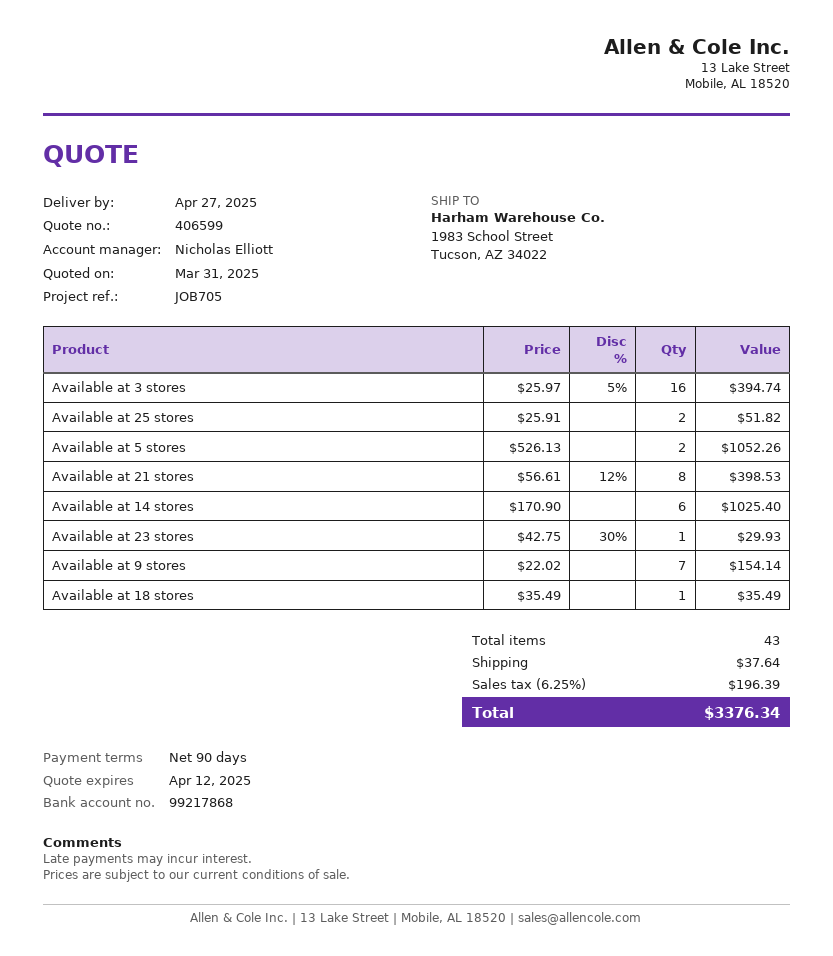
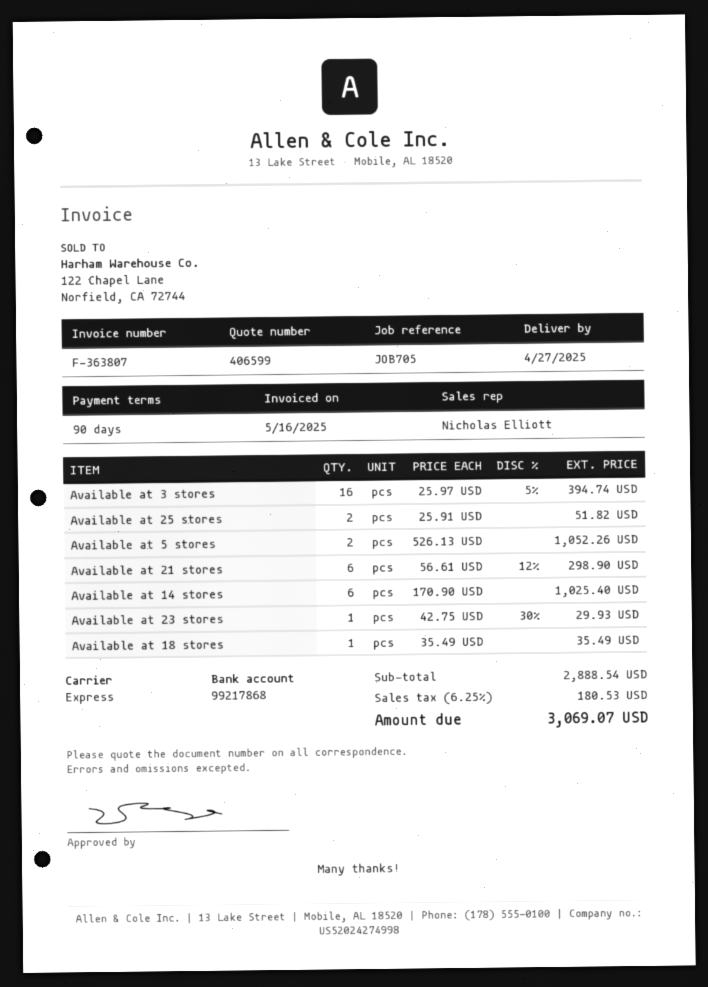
Available at 21 stores: 8 x 56.61 - 12% = 398.53 -> 6 x 56.61 - 12% = 298.90
Available at 9 stores: 7 x 22.02 = 154.14 -> none
shipping: 37.64 -> none
tax: 6.25% = 196.39 -> 6.25% = 180.53
total: 3376.34 -> 3069.07

